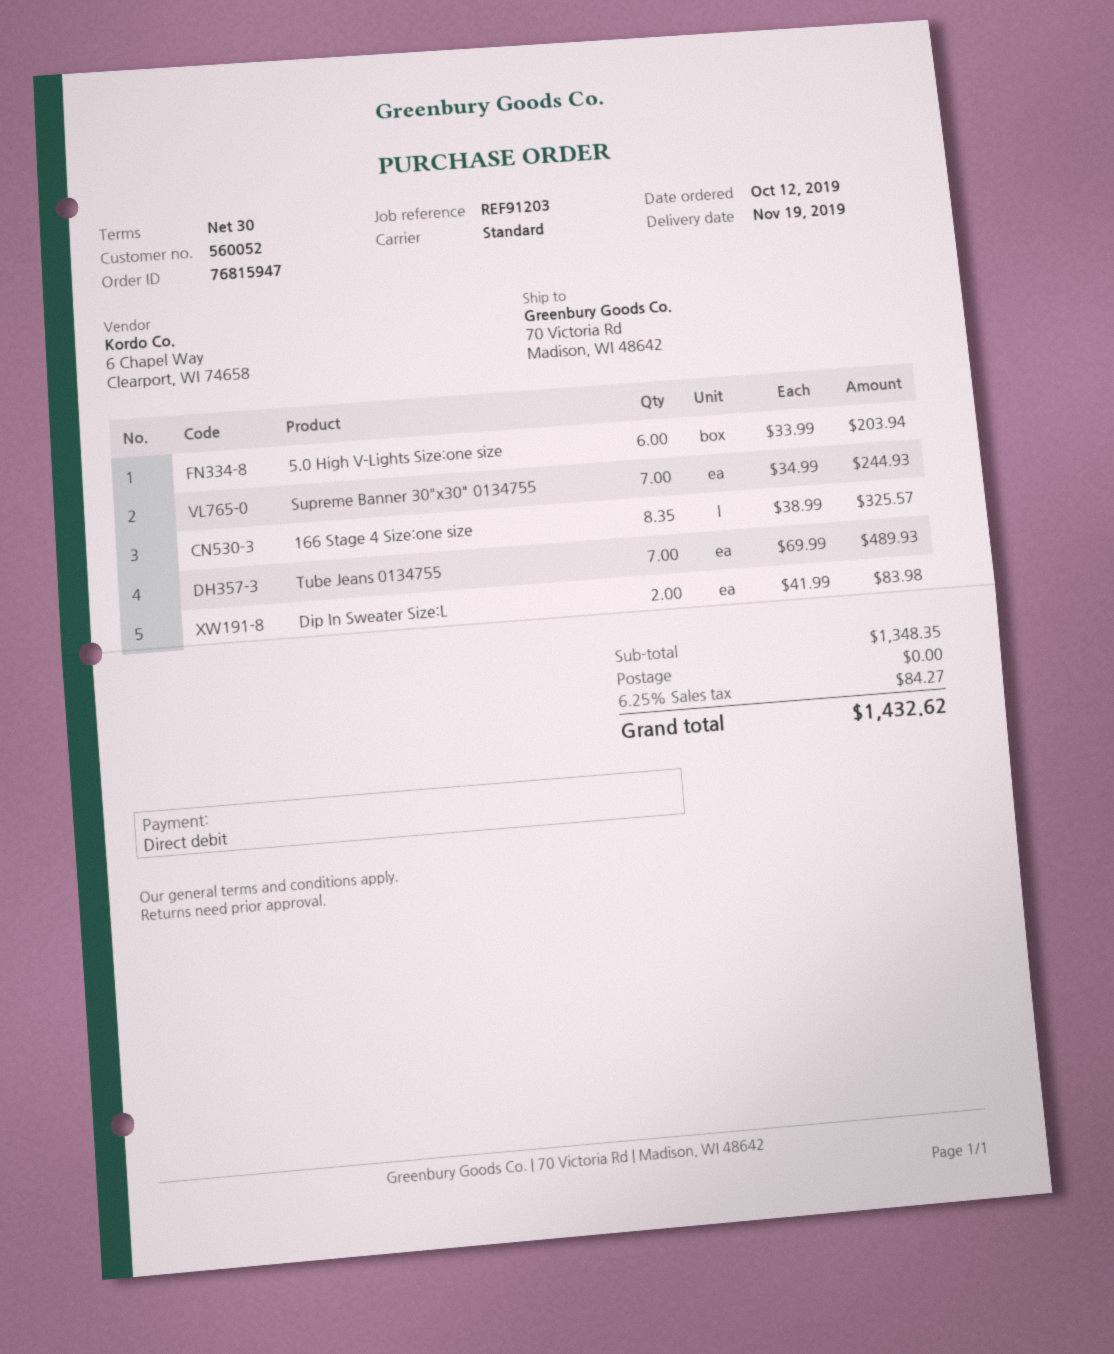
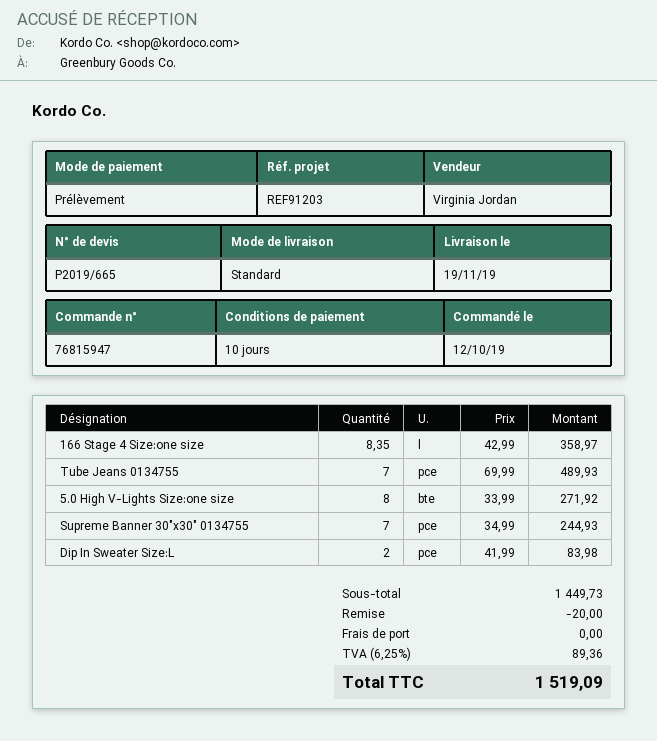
payment terms: 30 days -> 10 days
5.0 High V-Lights Size:one size: 6 x 33.99 = 203.94 -> 8 x 33.99 = 271.92
166 Stage 4 Size:one size: 8.35 x 38.99 = 325.57 -> 8.35 x 42.99 = 358.97
subtotal: 1348.35 -> 1449.73
discount: none -> 20.00
tax: 6.25% = 84.27 -> 6.25% = 89.36
total: 1432.62 -> 1519.09

